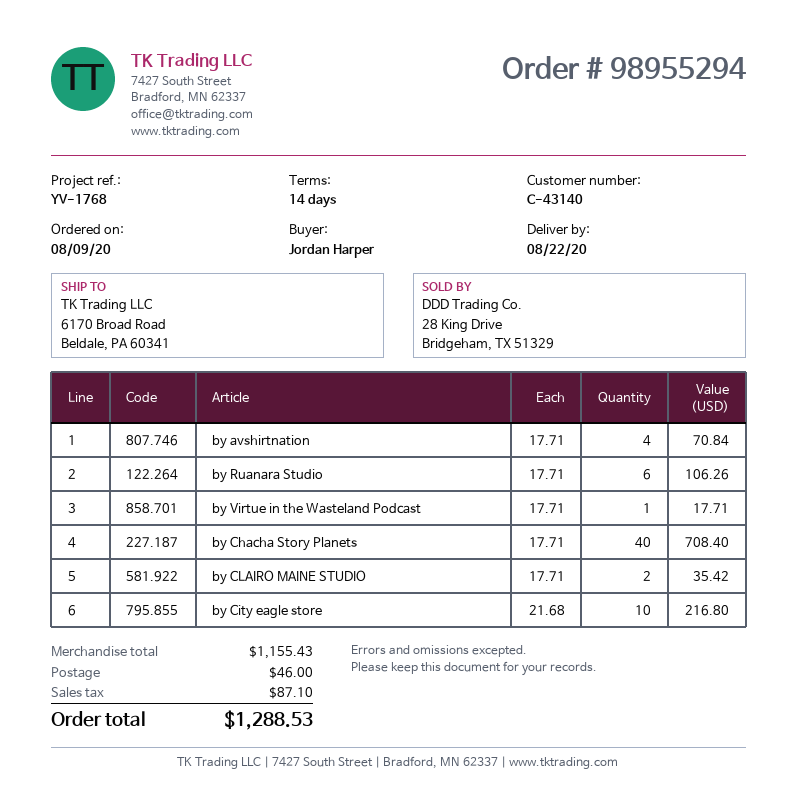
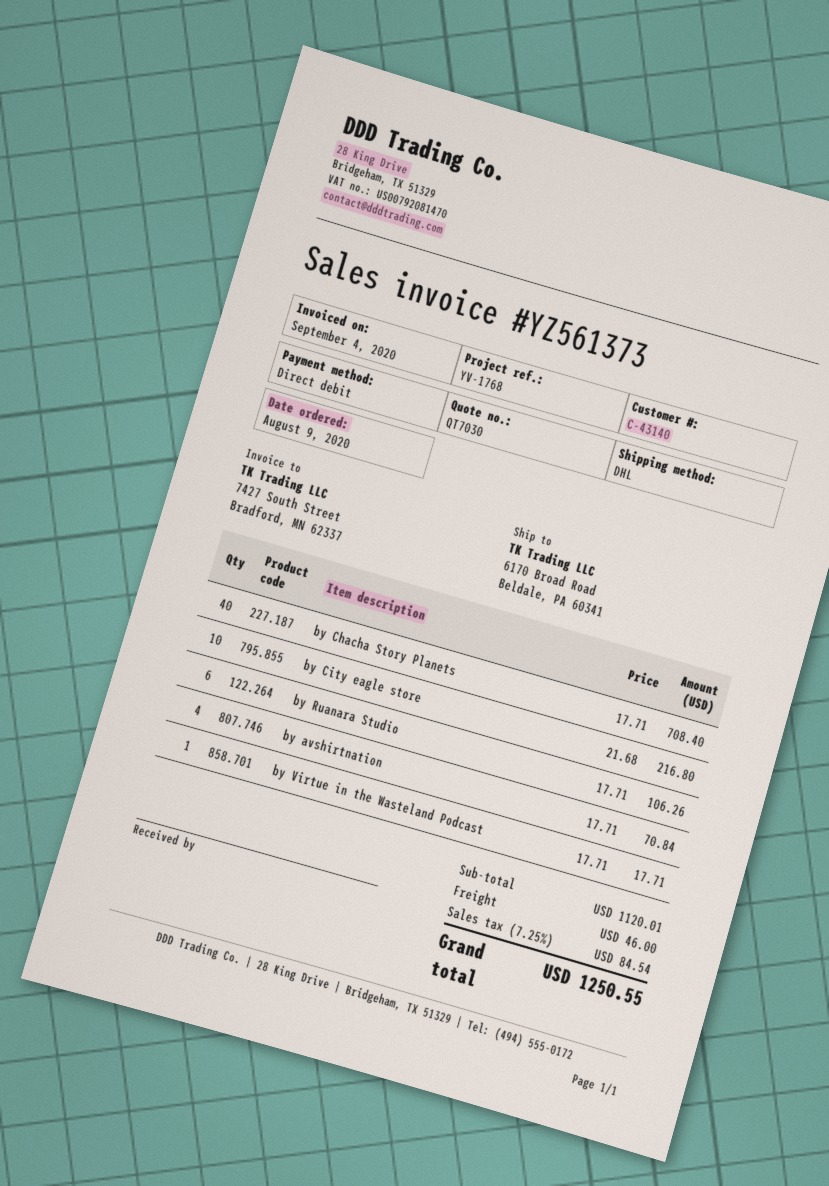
by CLAIRO MAINE STUDIO: 2 x 17.71 = 35.42 -> none
subtotal: 1155.43 -> 1120.01
tax: 87.10 -> 84.54
total: 1288.53 -> 1250.55

